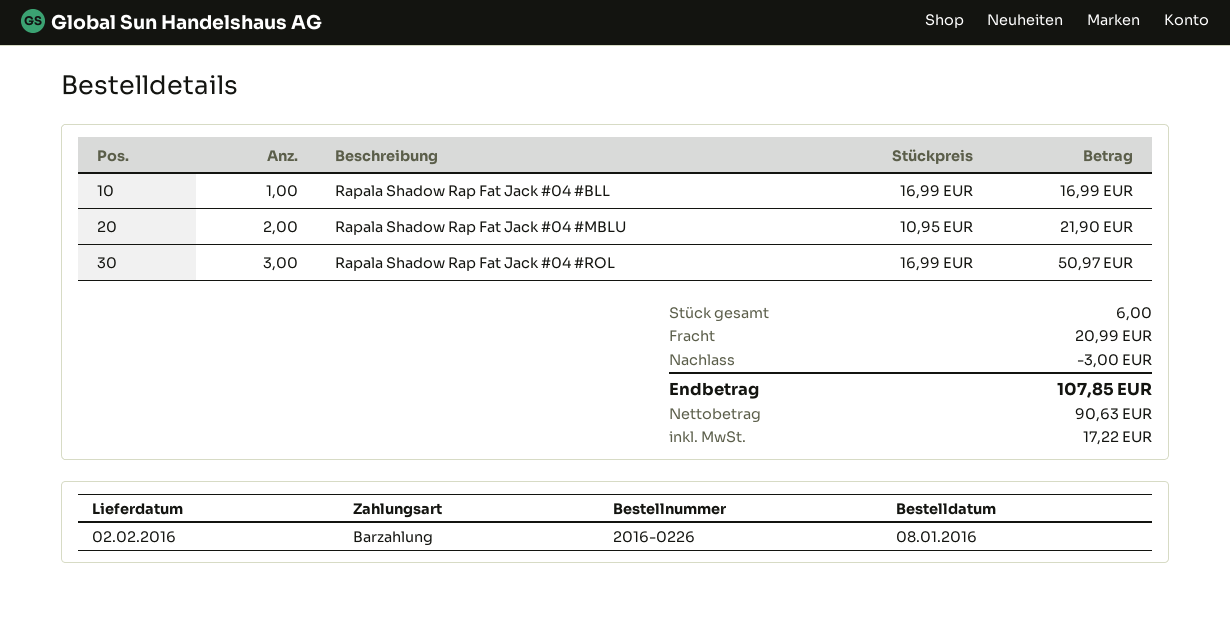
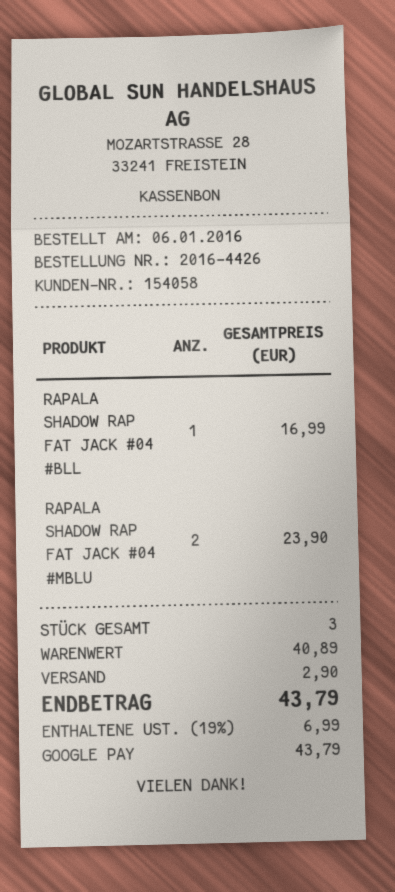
order number: 2016-0226 -> 2016-4426
order date: 2016-01-08 -> 2016-01-06
payment method: cash -> Google Pay
Rapala Shadow Rap Fat Jack #04 #MBLU: 2 for 21.90 -> 2 for 23.90
Rapala Shadow Rap Fat Jack #04 #ROL: 3 for 50.97 -> none
total quantity: 6 -> 3
discount: 3.00 -> none
shipping: 20.99 -> 2.90
tax: 17.22 -> 6.99
total: 107.85 -> 43.79

